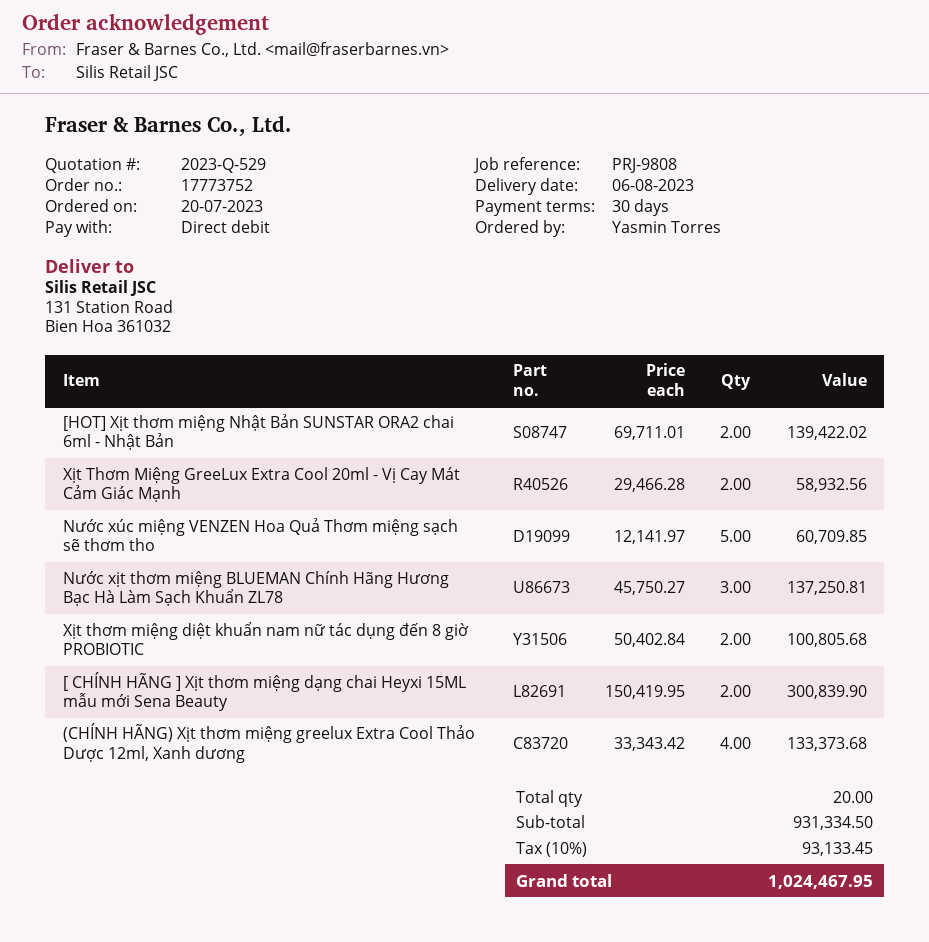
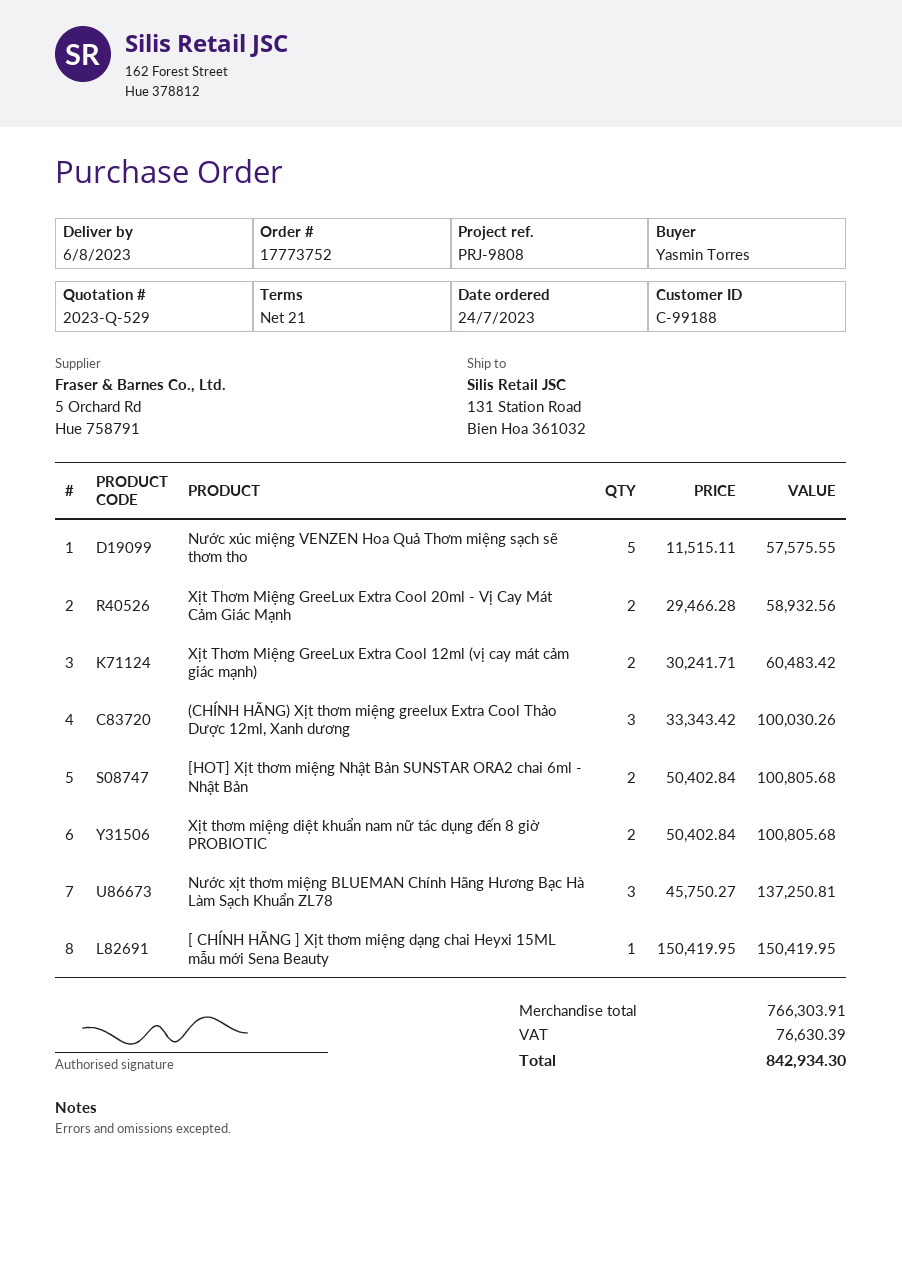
order date: 2023-07-20 -> 2023-07-24
payment terms: 30 days -> 21 days
[HOT] Xịt thơm miệng Nhật Bản SUNSTAR ORA2 chai 6ml - Nhật Bản: 2 x 69711.01 = 139422.02 -> 2 x 50402.84 = 100805.68
Nước xúc miệng VENZEN Hoa Quả Thơm miệng sạch sẽ thơm tho: 5 x 12141.97 = 60709.85 -> 5 x 11515.11 = 57575.55
[ CHÍNH HÃNG ] Xịt thơm miệng dạng chai Heyxi 15ML mẫu mới Sena Beauty: 2 x 150419.95 = 300839.90 -> 1 x 150419.95 = 150419.95
(CHÍNH HÃNG) Xịt thơm miệng greelux Extra Cool Thảo Dược 12ml, Xanh dương: 4 x 33343.42 = 133373.68 -> 3 x 33343.42 = 100030.26
Xịt Thơm Miệng GreeLux Extra Cool 12ml (vị cay mát cảm giác mạnh): none -> 2 x 30241.71 = 60483.42
subtotal: 931334.50 -> 766303.91
tax: 93133.45 -> 76630.39
total: 1024467.95 -> 842934.30

